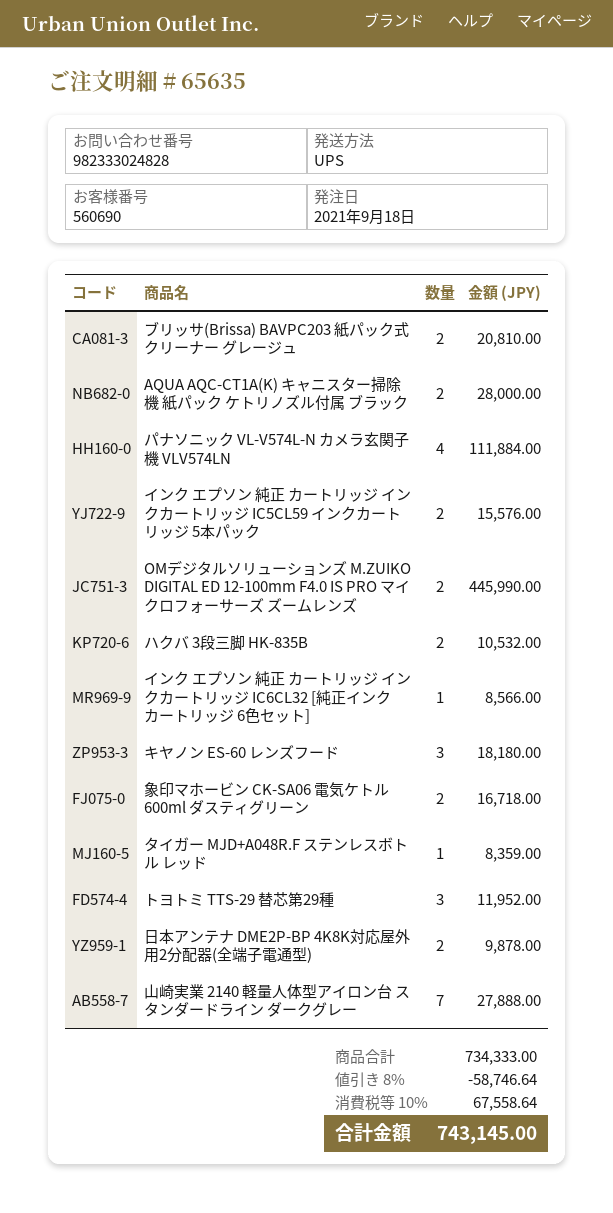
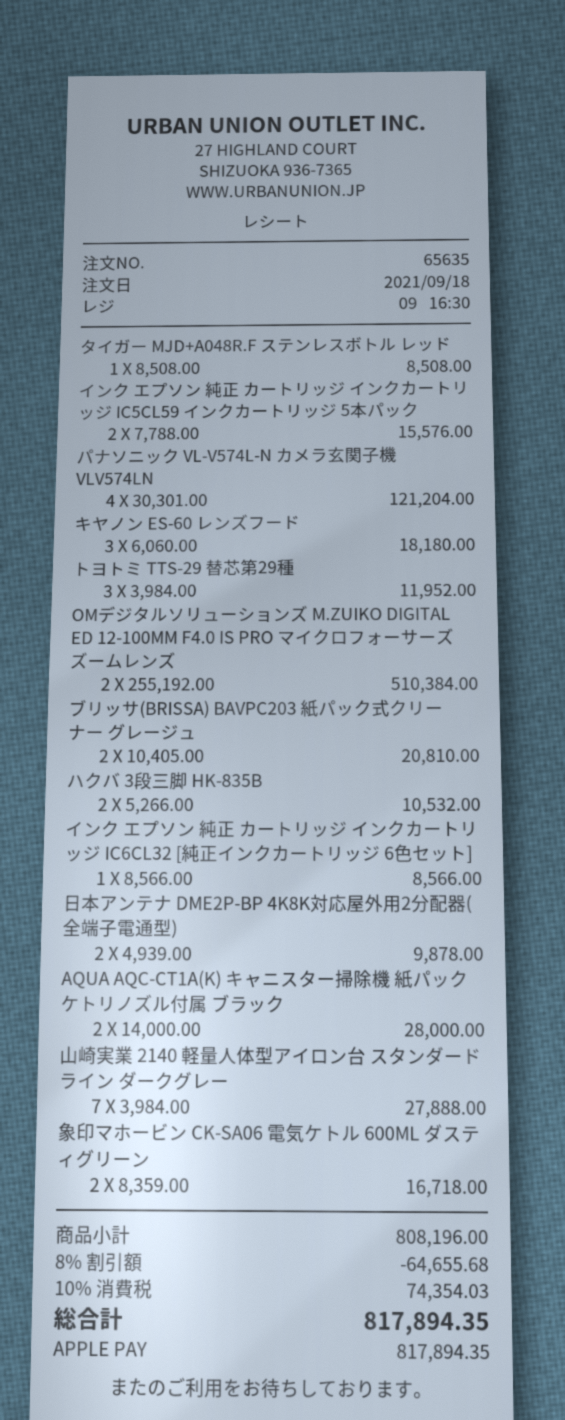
パナソニック VL-V574L-N カメラ玄関子機 VLV574LN: 4 for 111884.00 -> 4 for 121204.00
OMデジタルソリューションズ M.ZUIKO DIGITAL ED 12-100mm F4.0 IS PRO マイクロフォーサーズ ズームレンズ: 2 for 445990.00 -> 2 for 510384.00
タイガー MJD+A048R.F ステンレスボトル レッド: 1 for 8359.00 -> 1 for 8508.00
subtotal: 734333.00 -> 808196.00
discount: 8% = 58746.64 -> 8% = 64655.68
tax: 10% = 67558.64 -> 10% = 74354.03
total: 743145.00 -> 817894.35

